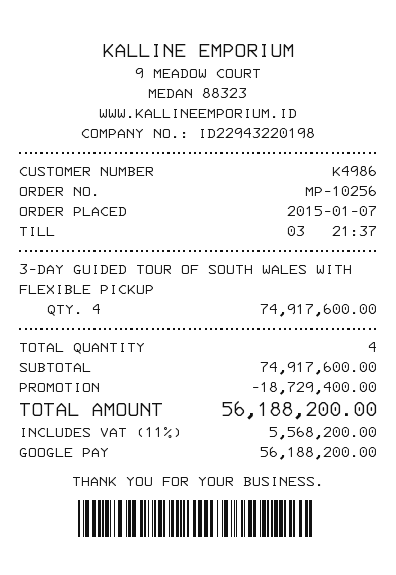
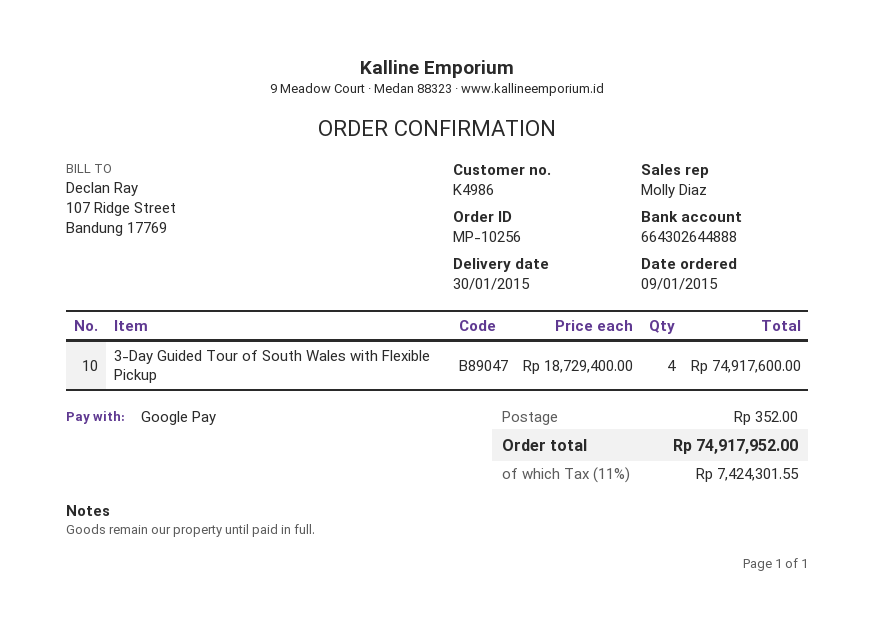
order date: 2015-01-07 -> 2015-01-09
discount: 18729400.00 -> none
shipping: none -> 352.00
tax: 11% = 5568200.00 -> 11% = 7424301.55
total: 56188200.00 -> 74917952.00

